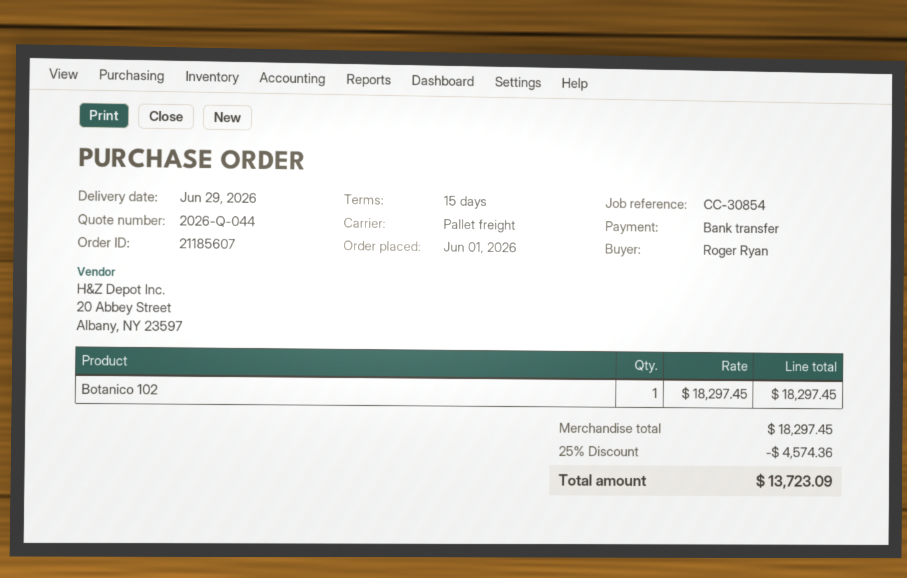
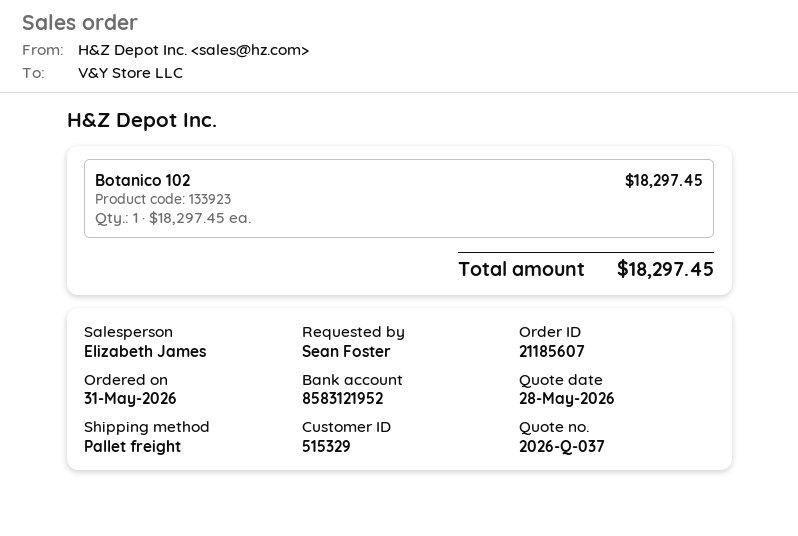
quote number: 2026-Q-044 -> 2026-Q-037
order date: 2026-06-01 -> 2026-05-31
ordered by: Roger Ryan -> Sean Foster
discount: 25% = 4574.36 -> none
total: 13723.09 -> 18297.45

